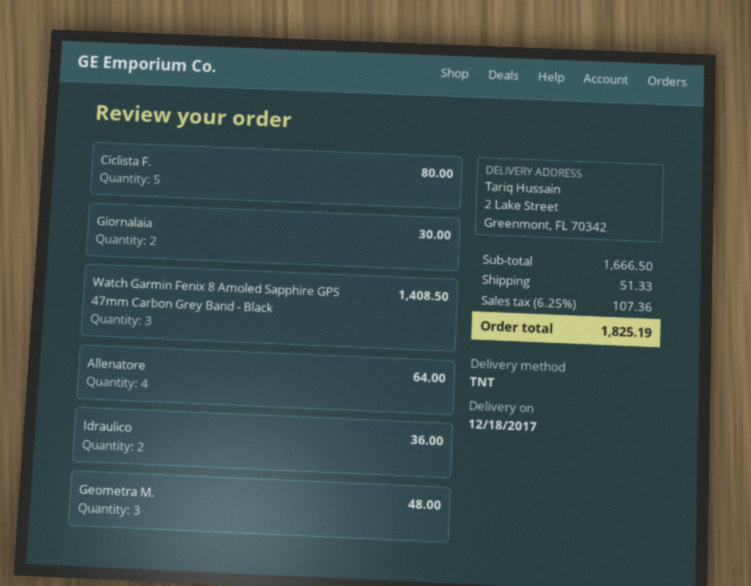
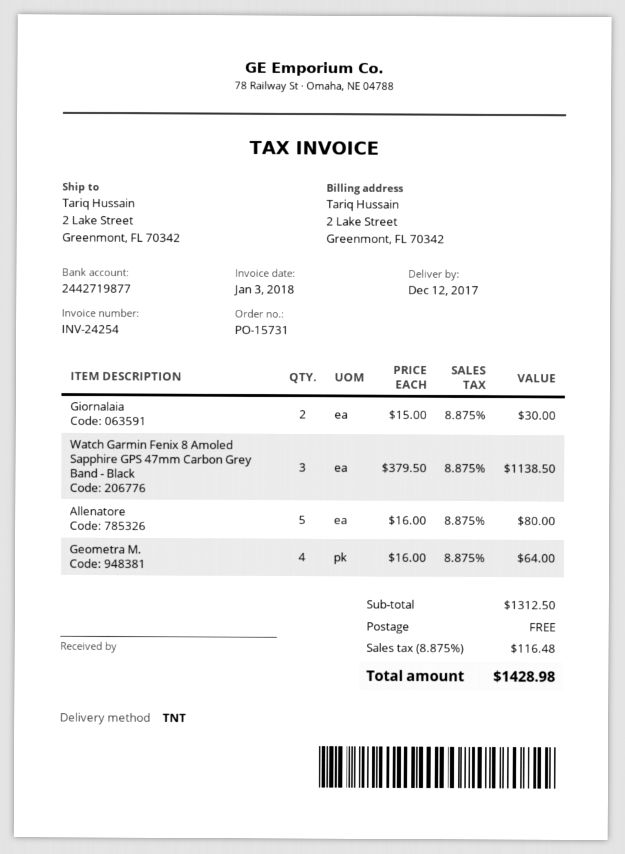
delivery date: 2017-12-18 -> 2017-12-12
Ciclista F.: 5 for 80.00 -> none
Watch Garmin Fenix 8 Amoled Sapphire GPS 47mm Carbon Grey Band - Black: 3 for 1408.50 -> 3 for 1138.50
Allenatore: 4 for 64.00 -> 5 for 80.00
Idraulico: 2 for 36.00 -> none
Geometra M.: 3 for 48.00 -> 4 for 64.00
subtotal: 1666.50 -> 1312.50
shipping: 51.33 -> 0.00
tax: 6.25% = 107.36 -> 8.875% = 116.48
total: 1825.19 -> 1428.98

